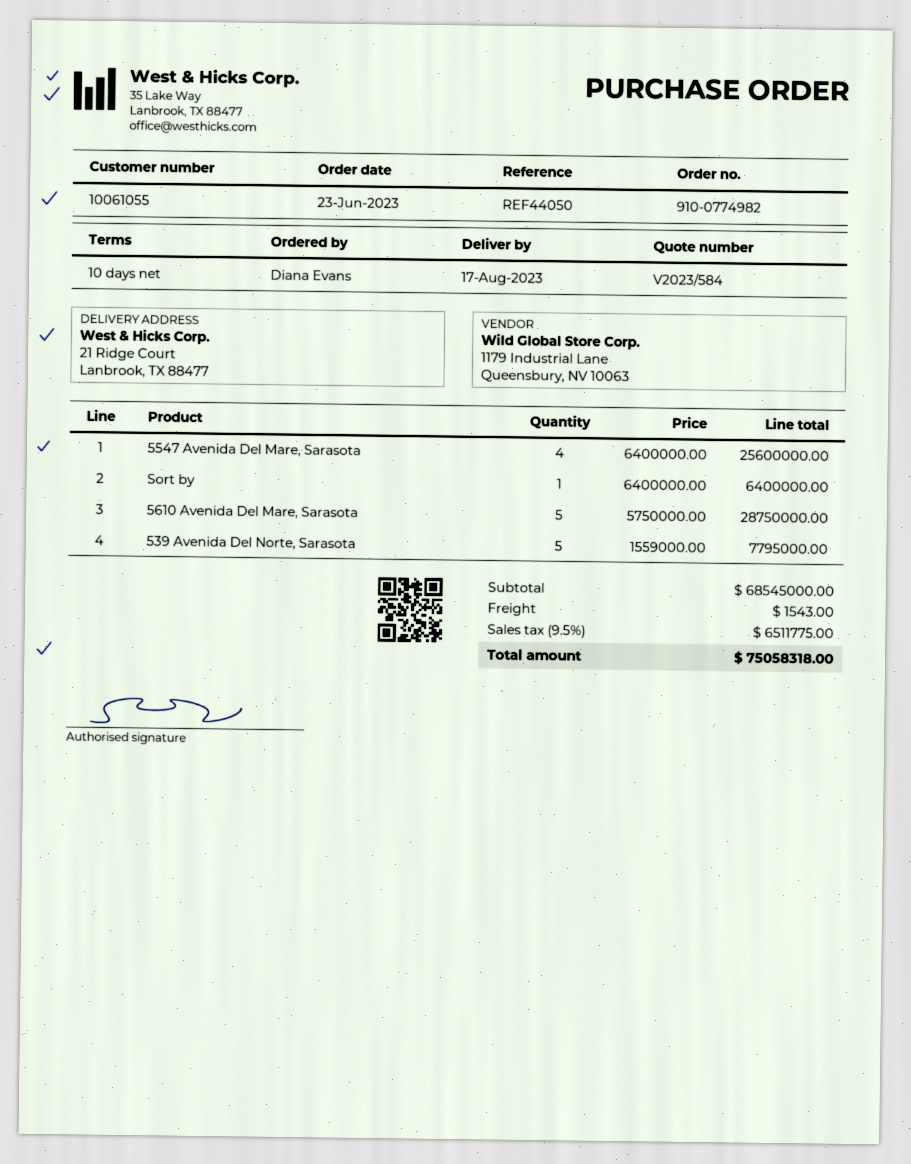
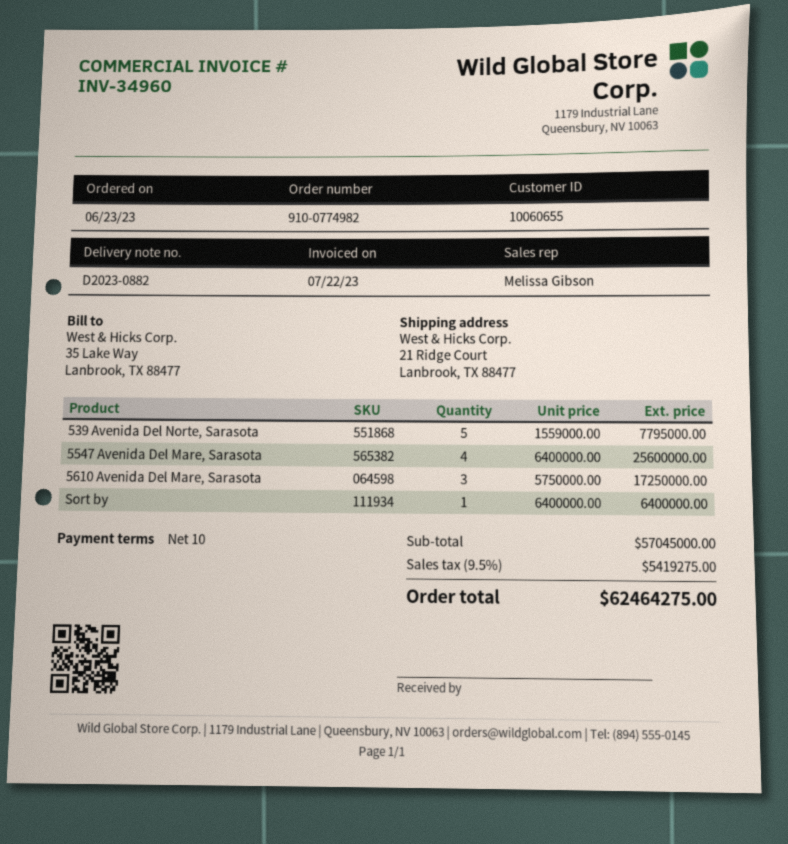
customer number: 10061055 -> 10060655
5610 Avenida Del Mare, Sarasota: 5 x 5750000.00 = 28750000.00 -> 3 x 5750000.00 = 17250000.00
subtotal: 68545000.00 -> 57045000.00
shipping: 1543.00 -> none
tax: 9.5% = 6511775.00 -> 9.5% = 5419275.00
total: 75058318.00 -> 62464275.00

